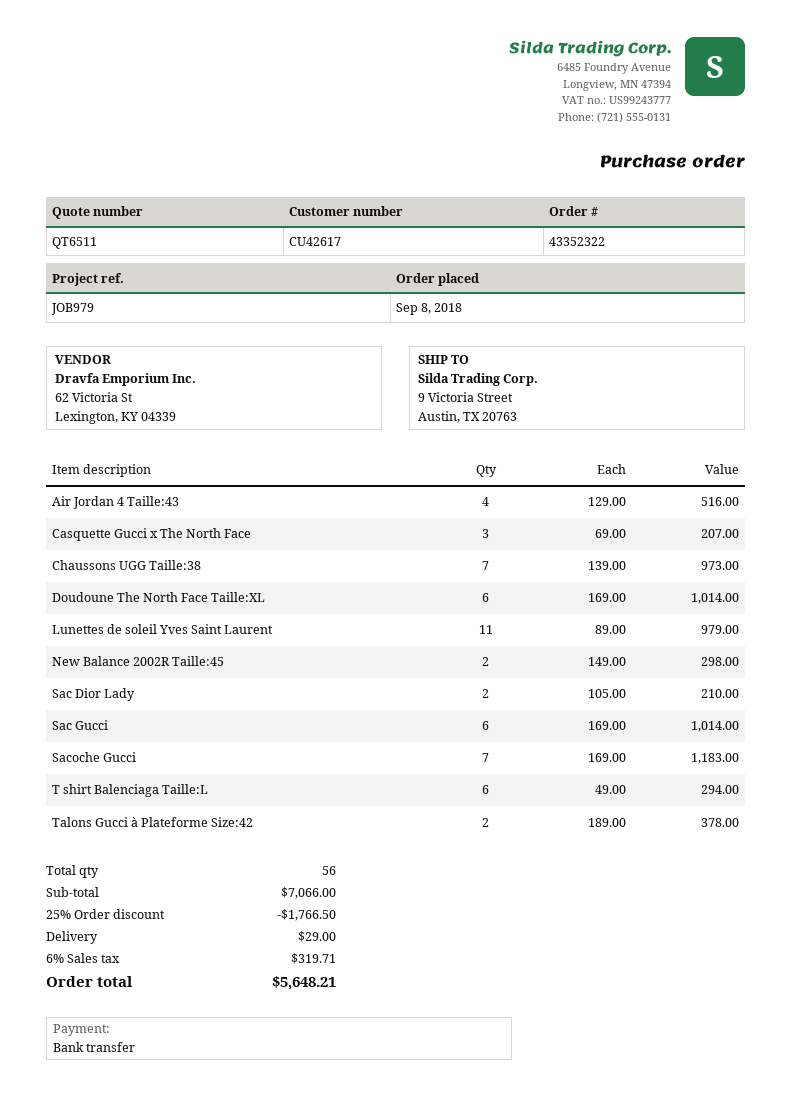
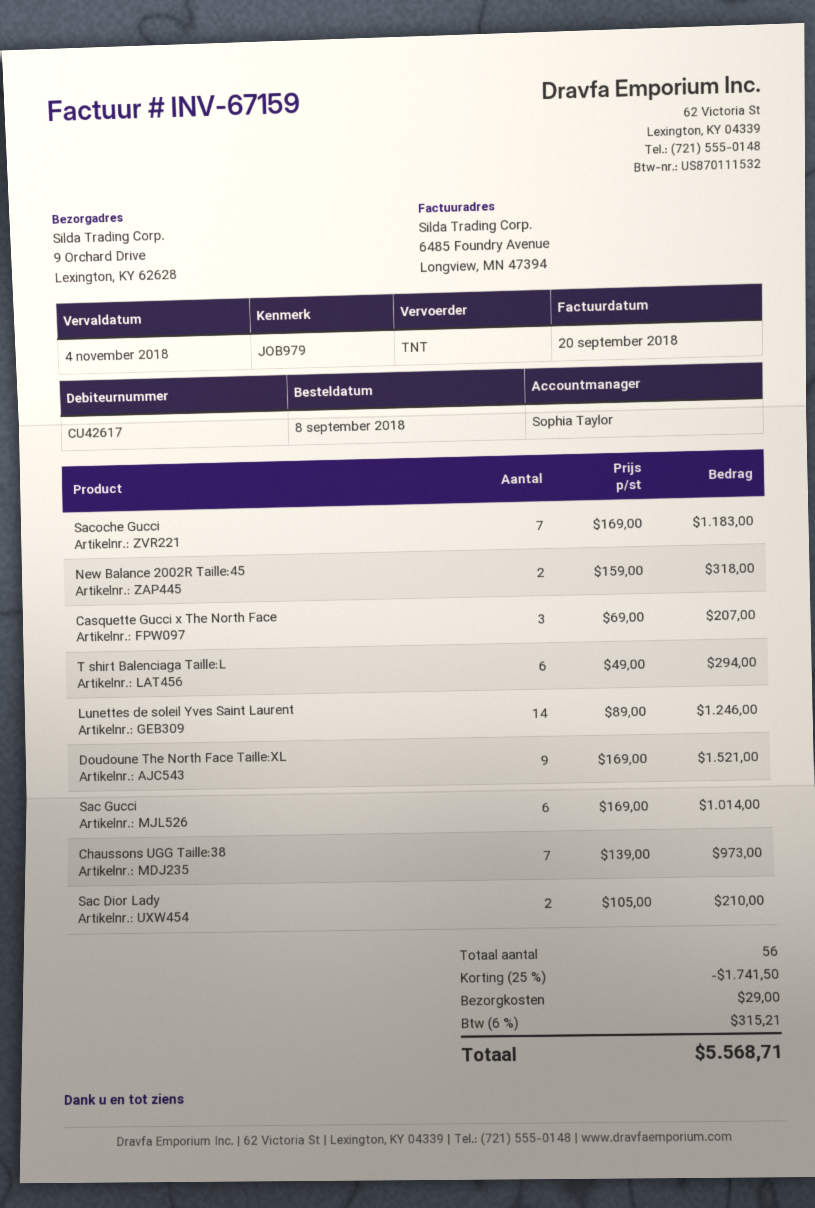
ship to: 9 Victoria Street, Austin, TX 20763 -> 9 Orchard Drive, Lexington, KY 62628
Air Jordan 4 Taille:43: 4 x 129.00 = 516.00 -> none
Doudoune The North Face Taille:XL: 6 x 169.00 = 1014.00 -> 9 x 169.00 = 1521.00
Lunettes de soleil Yves Saint Laurent: 11 x 89.00 = 979.00 -> 14 x 89.00 = 1246.00
New Balance 2002R Taille:45: 2 x 149.00 = 298.00 -> 2 x 159.00 = 318.00
Talons Gucci à Plateforme Size:42: 2 x 189.00 = 378.00 -> none
discount: 25% = 1766.50 -> 25% = 1741.50
tax: 6% = 319.71 -> 6% = 315.21
total: 5648.21 -> 5568.71

